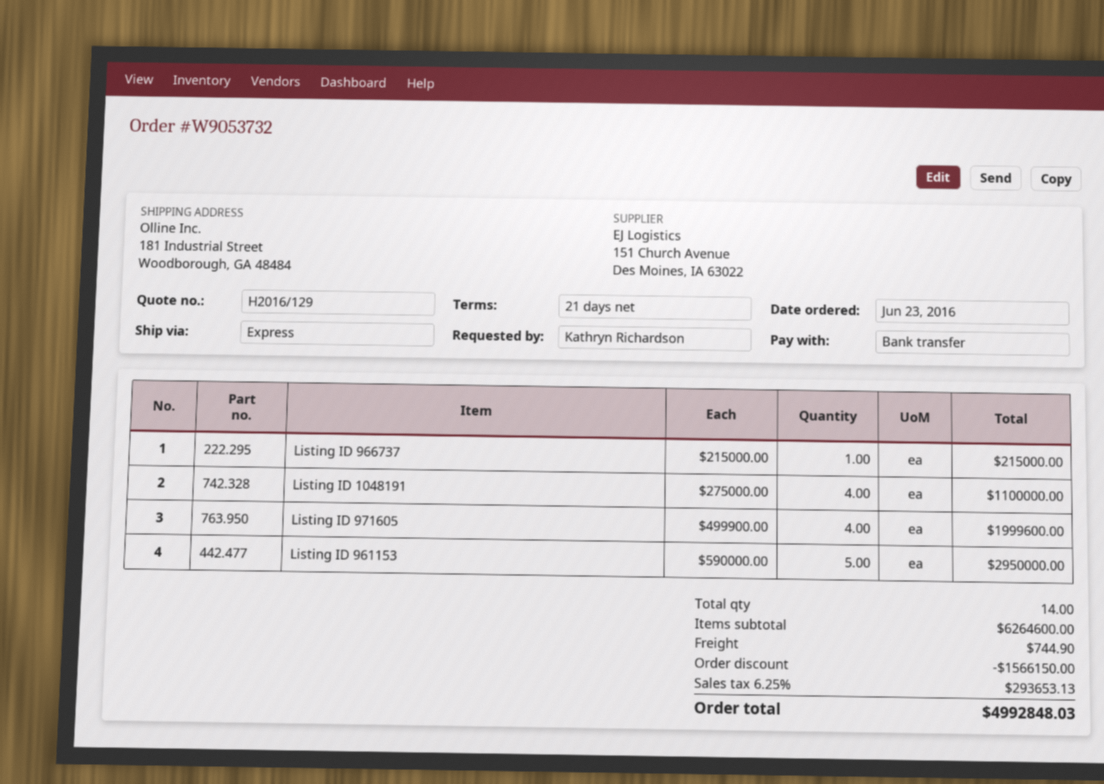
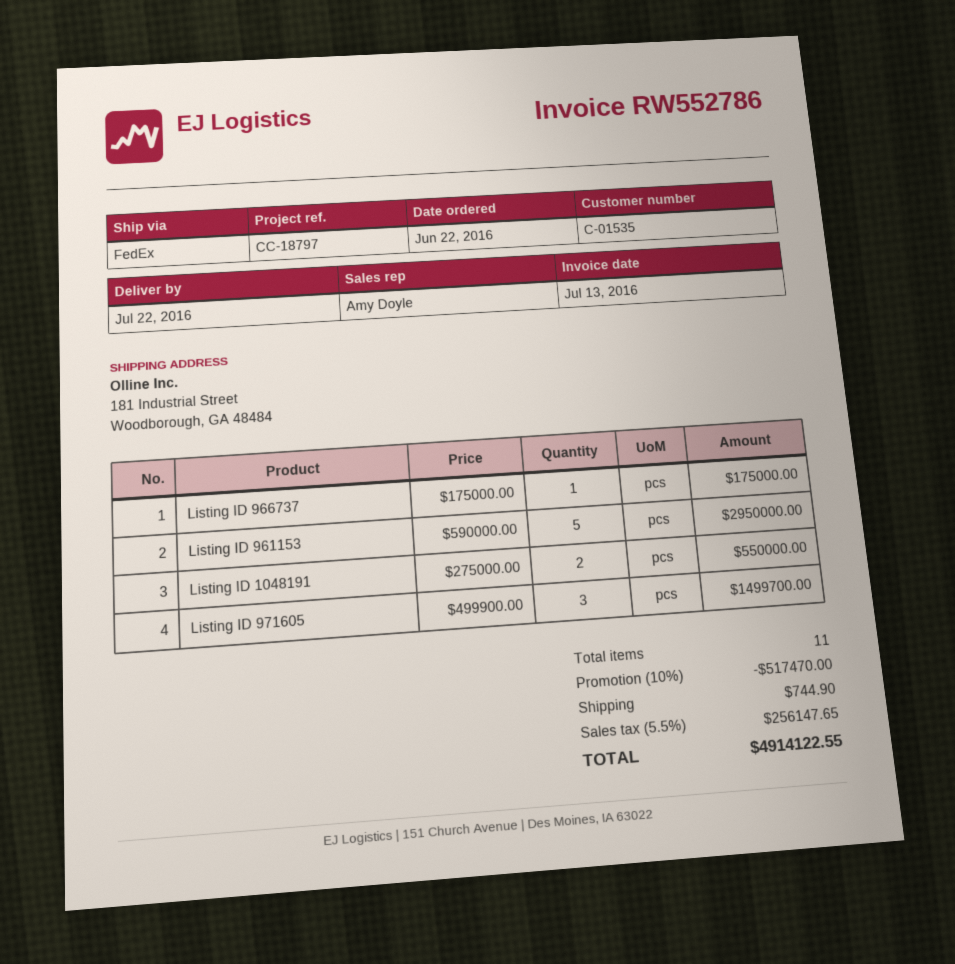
order date: 2016-06-23 -> 2016-06-22
shipping method: express -> FedEx
Listing ID 966737: 1 x 215000.00 = 215000.00 -> 1 x 175000.00 = 175000.00
Listing ID 1048191: 4 x 275000.00 = 1100000.00 -> 2 x 275000.00 = 550000.00
Listing ID 971605: 4 x 499900.00 = 1999600.00 -> 3 x 499900.00 = 1499700.00
total quantity: 14 -> 11
discount: 1566150.00 -> 517470.00
tax: 6.25% = 293653.13 -> 5.5% = 256147.65
total: 4992848.03 -> 4914122.55

